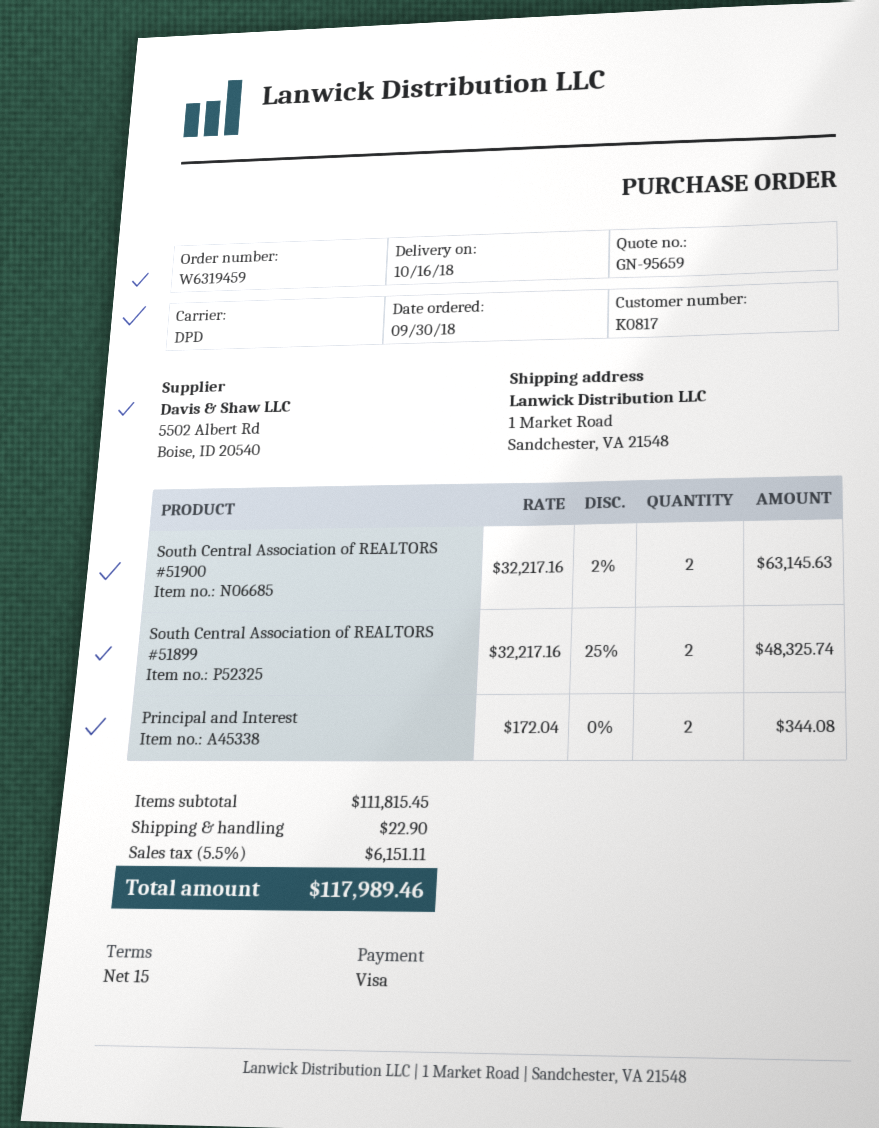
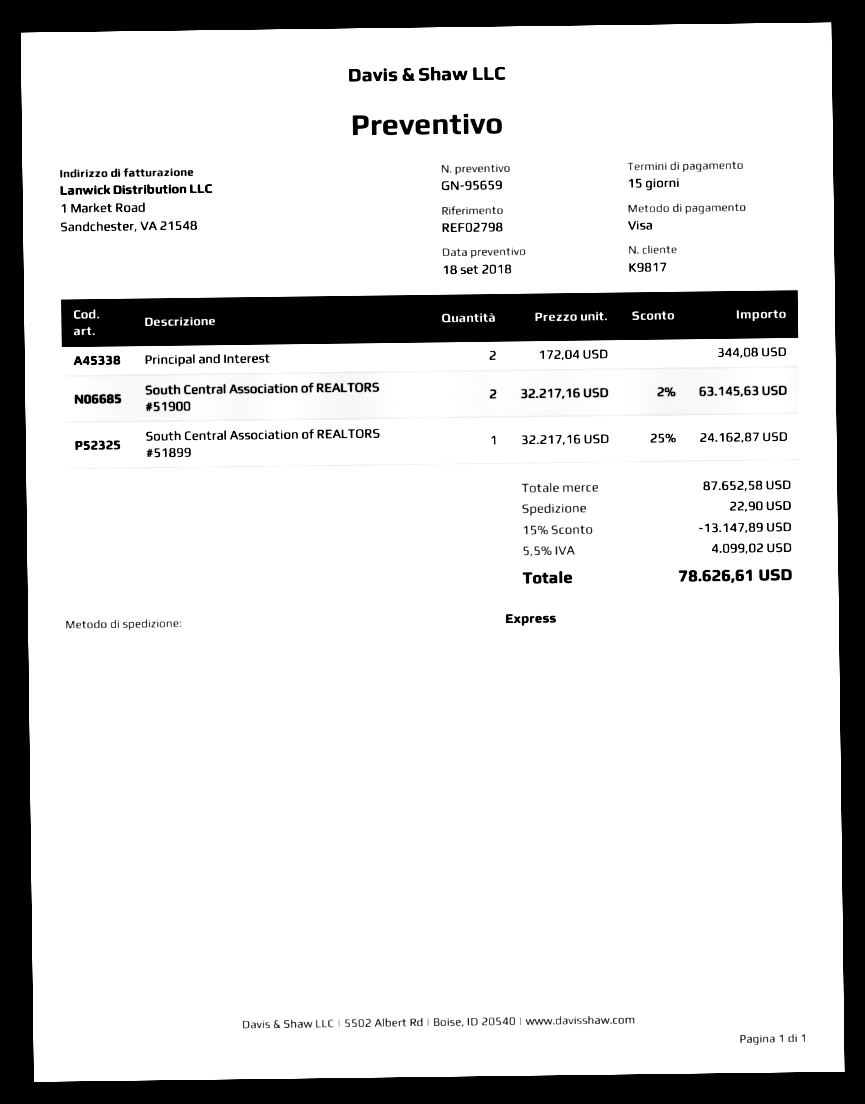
customer number: K0817 -> K9817
shipping method: DPD -> express
South Central Association of REALTORS #51899: 2 x 32217.16 - 25% = 48325.74 -> 1 x 32217.16 - 25% = 24162.87
subtotal: 111815.45 -> 87652.58
discount: none -> 15% = 13147.89
tax: 5.5% = 6151.11 -> 5.5% = 4099.02
total: 117989.46 -> 78626.61

